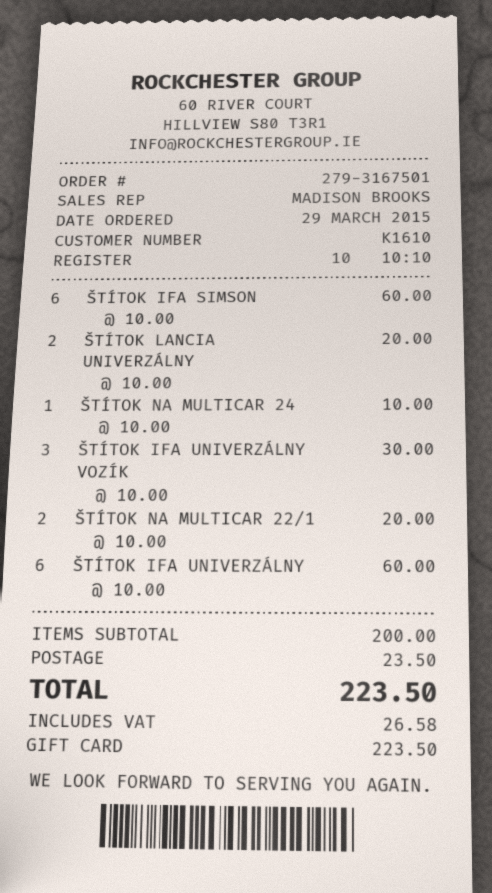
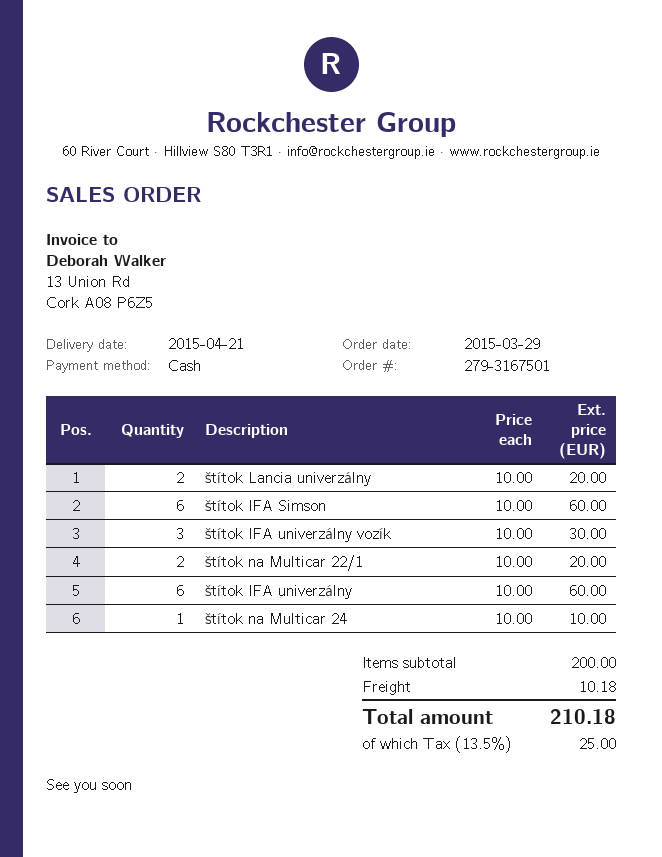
payment method: gift card -> cash
shipping: 23.50 -> 10.18
tax: 26.58 -> 25.00
total: 223.50 -> 210.18

